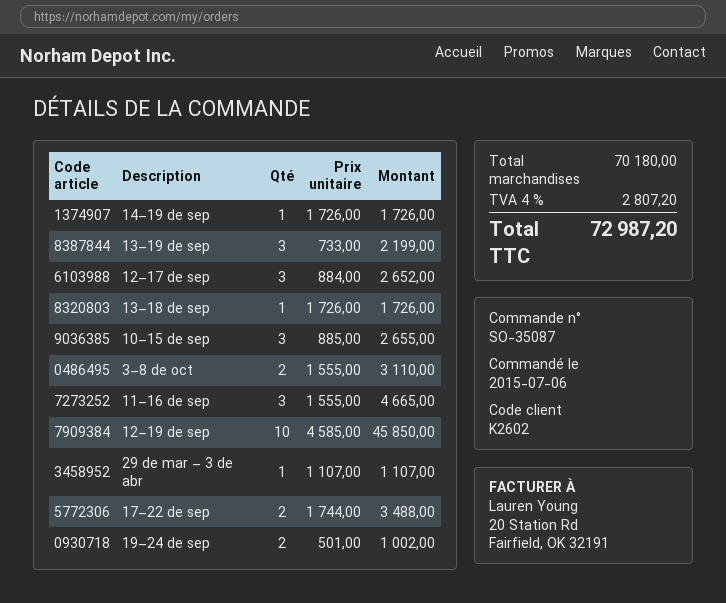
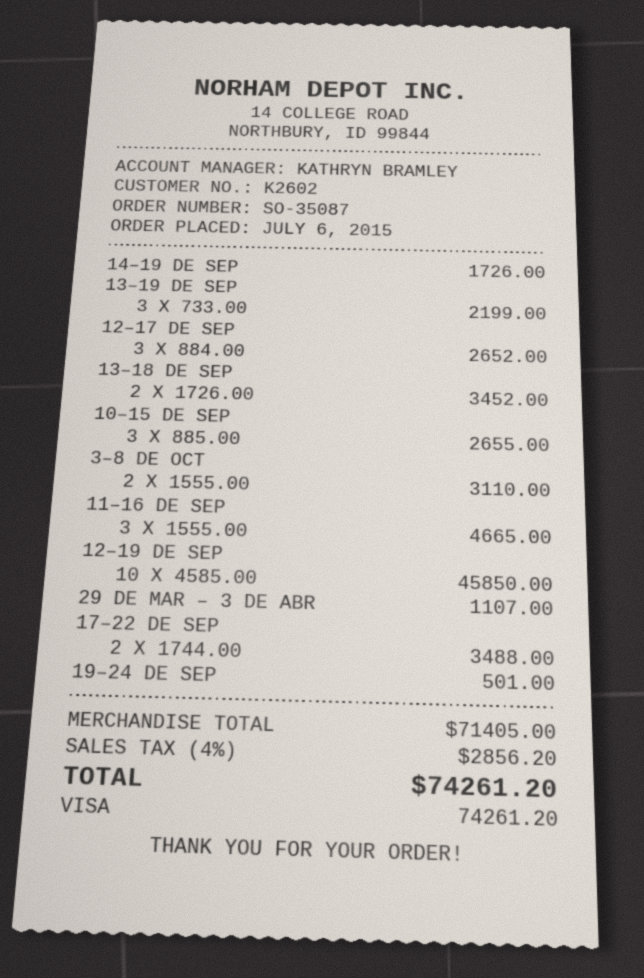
13–18 de sep: 1 x 1726.00 = 1726.00 -> 2 x 1726.00 = 3452.00
19–24 de sep: 2 x 501.00 = 1002.00 -> 1 x 501.00 = 501.00
subtotal: 70180.00 -> 71405.00
tax: 4% = 2807.20 -> 4% = 2856.20
total: 72987.20 -> 74261.20

